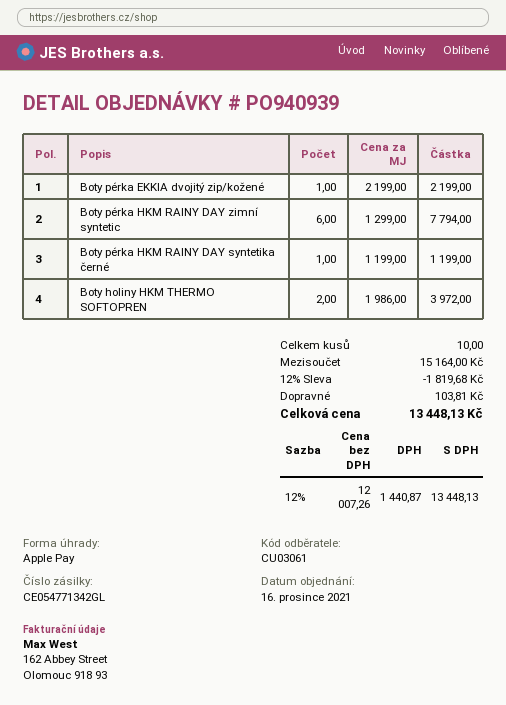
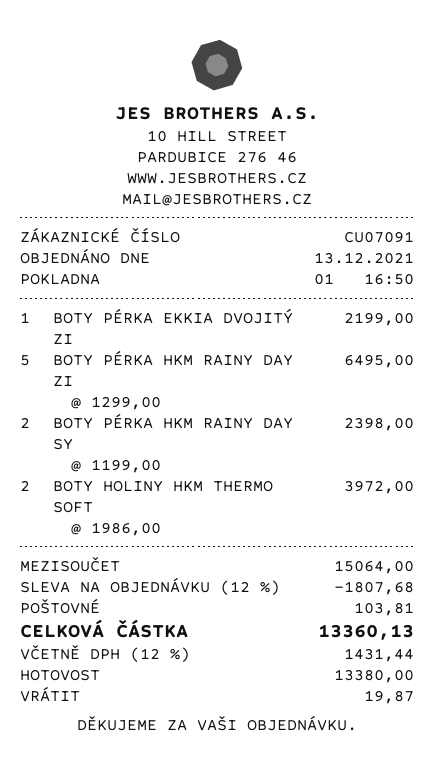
order date: 2021-12-16 -> 2021-12-13
customer number: CU03061 -> CU07091
payment method: Apple Pay -> cash
Boty pérka HKM RAINY DAY zimní syntetic: 6 x 1299.00 = 7794.00 -> 5 x 1299.00 = 6495.00
Boty pérka HKM RAINY DAY syntetika černé: 1 x 1199.00 = 1199.00 -> 2 x 1199.00 = 2398.00
subtotal: 15164.00 -> 15064.00
discount: 12% = 1819.68 -> 12% = 1807.68
tax: 12% = 1440.87 -> 12% = 1431.44
total: 13448.13 -> 13360.13

